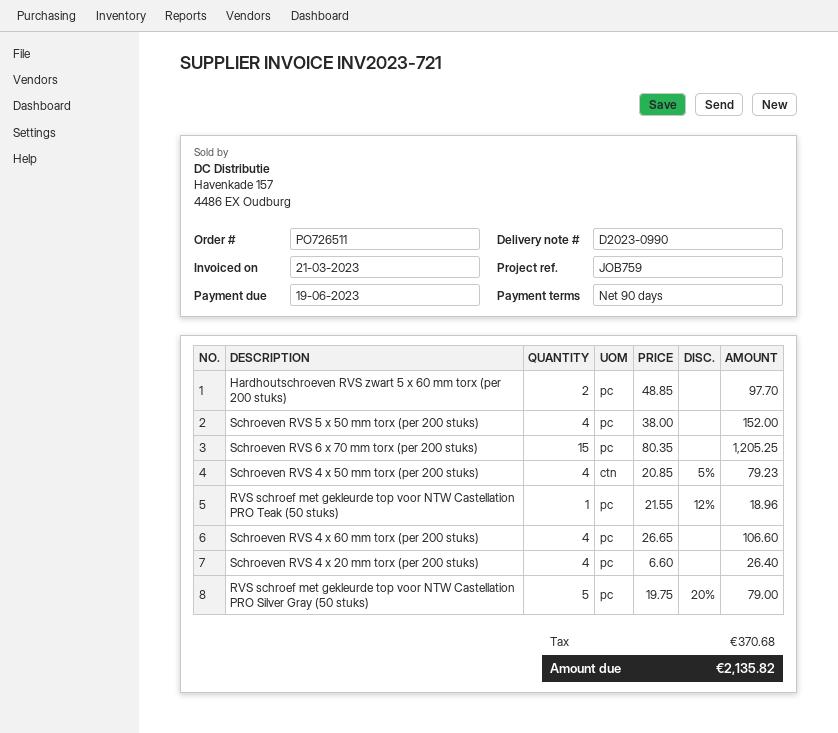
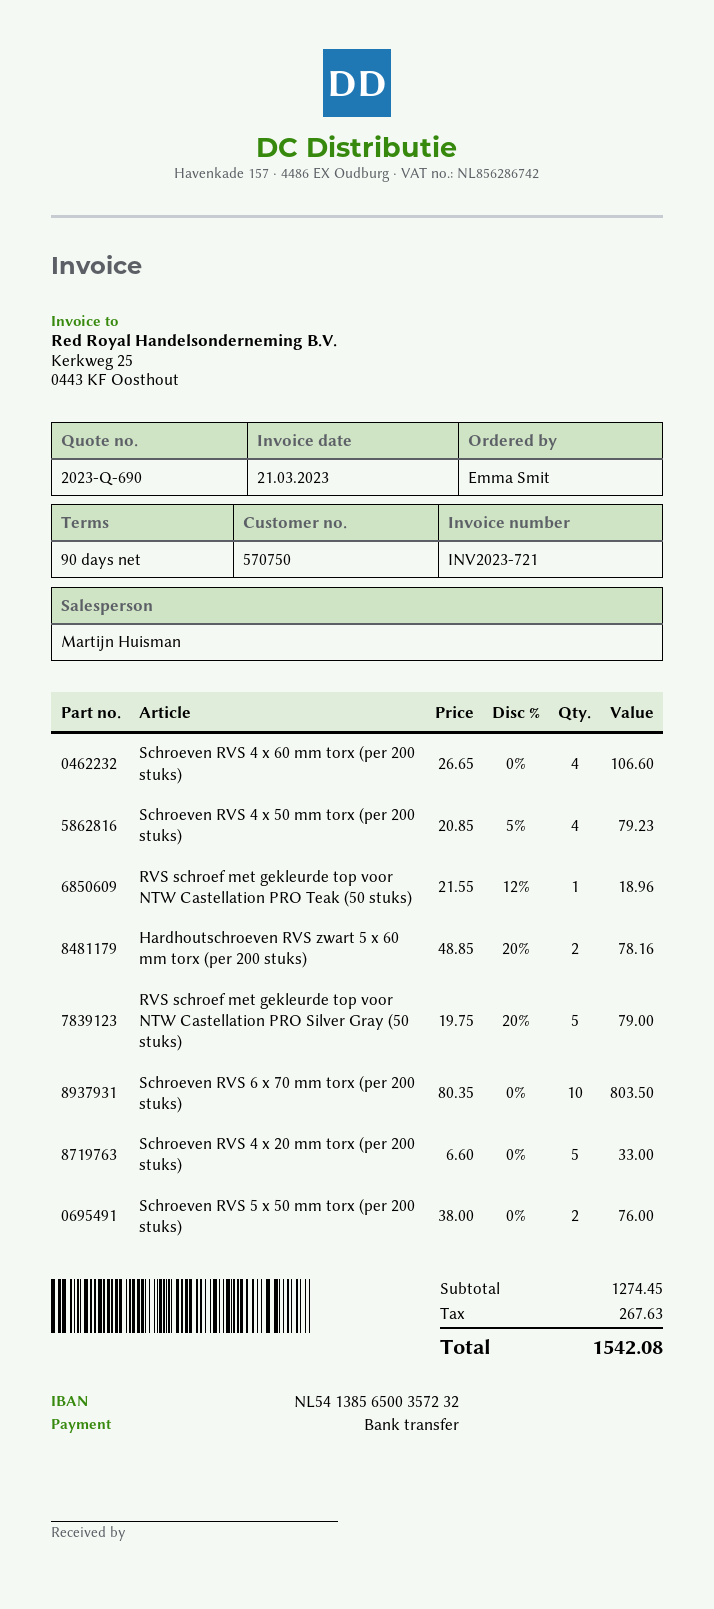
Hardhoutschroeven RVS zwart 5 x 60 mm torx (per 200 stuks): 2 x 48.85 = 97.70 -> 2 x 48.85 - 20% = 78.16
Schroeven RVS 5 x 50 mm torx (per 200 stuks): 4 x 38.00 = 152.00 -> 2 x 38.00 = 76.00
Schroeven RVS 6 x 70 mm torx (per 200 stuks): 15 x 80.35 = 1205.25 -> 10 x 80.35 = 803.50
Schroeven RVS 4 x 20 mm torx (per 200 stuks): 4 x 6.60 = 26.40 -> 5 x 6.60 = 33.00
tax: 370.68 -> 267.63
total: 2135.82 -> 1542.08

